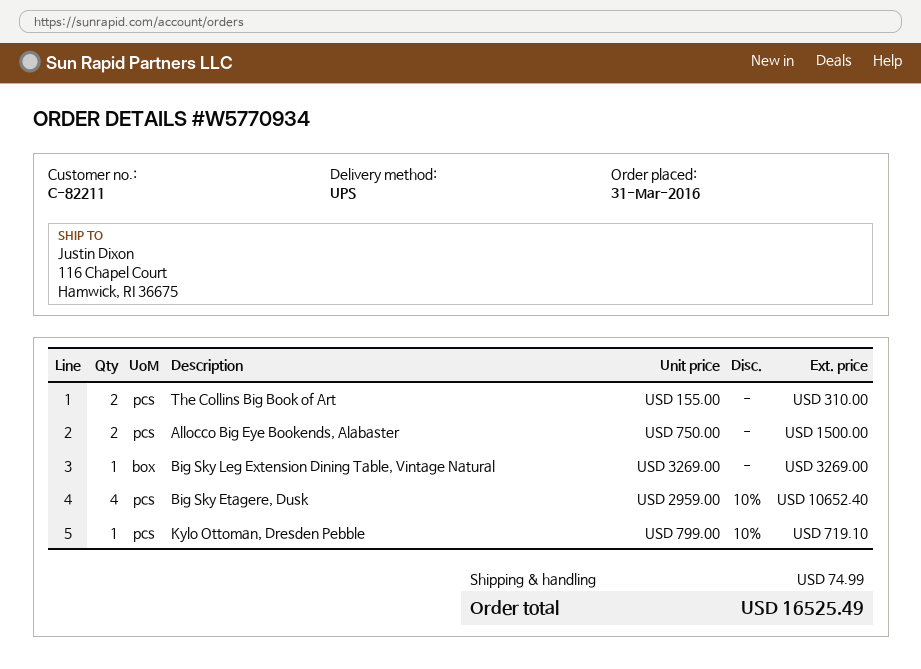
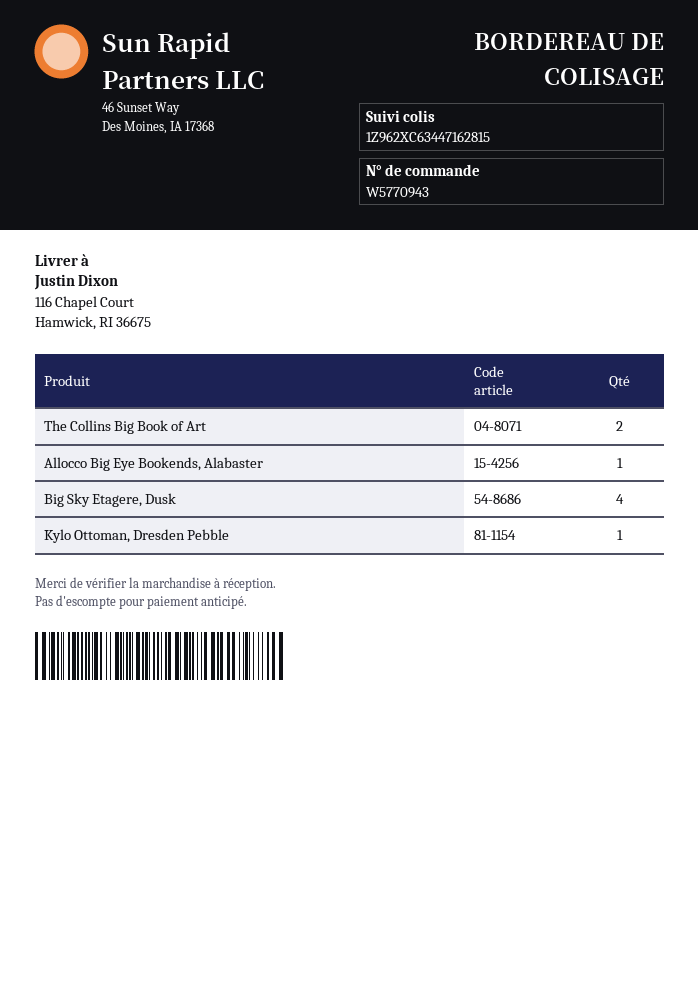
order number: W5770934 -> W5770943
Allocco Big Eye Bookends, Alabaster: 2 -> 1
Big Sky Leg Extension Dining Table, Vintage Natural: 1 -> none

